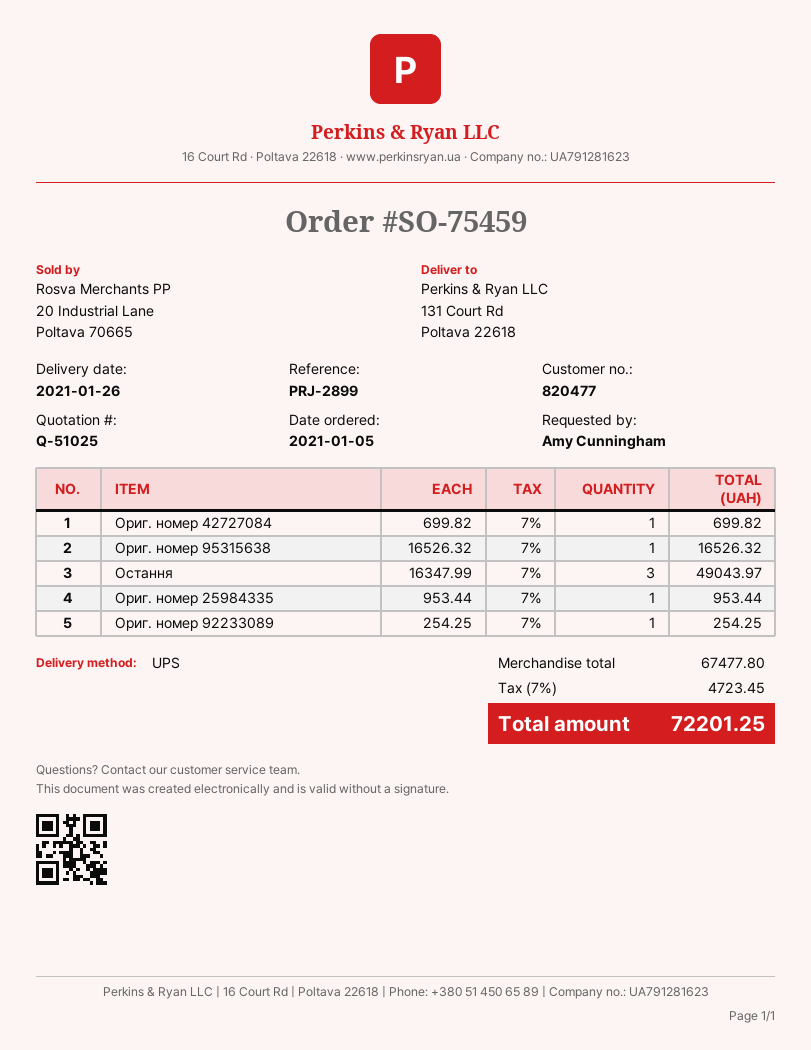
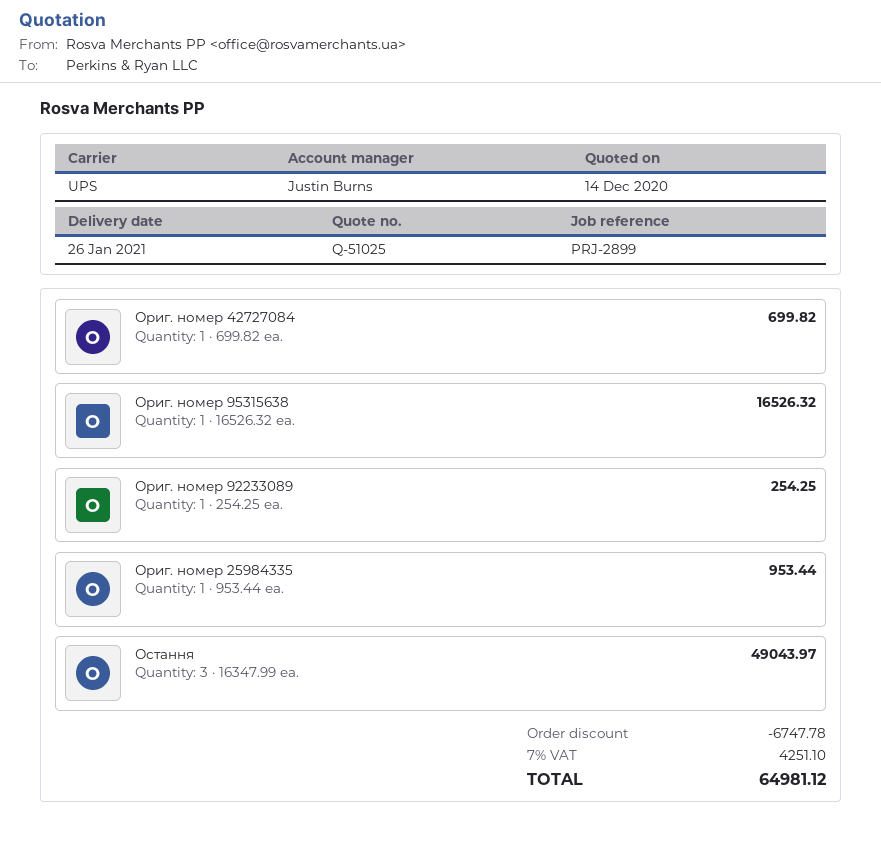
discount: none -> 6747.78
tax: 7% = 4723.45 -> 7% = 4251.10
total: 72201.25 -> 64981.12

